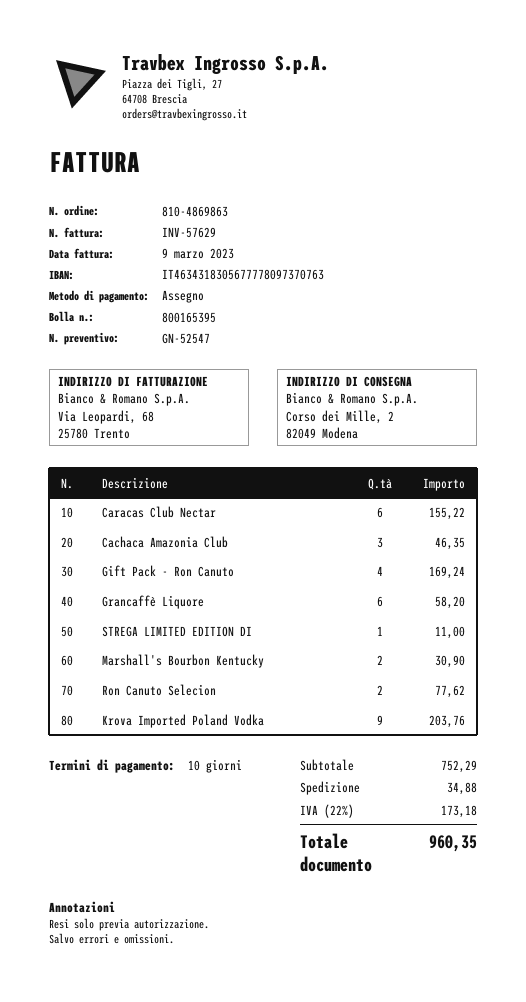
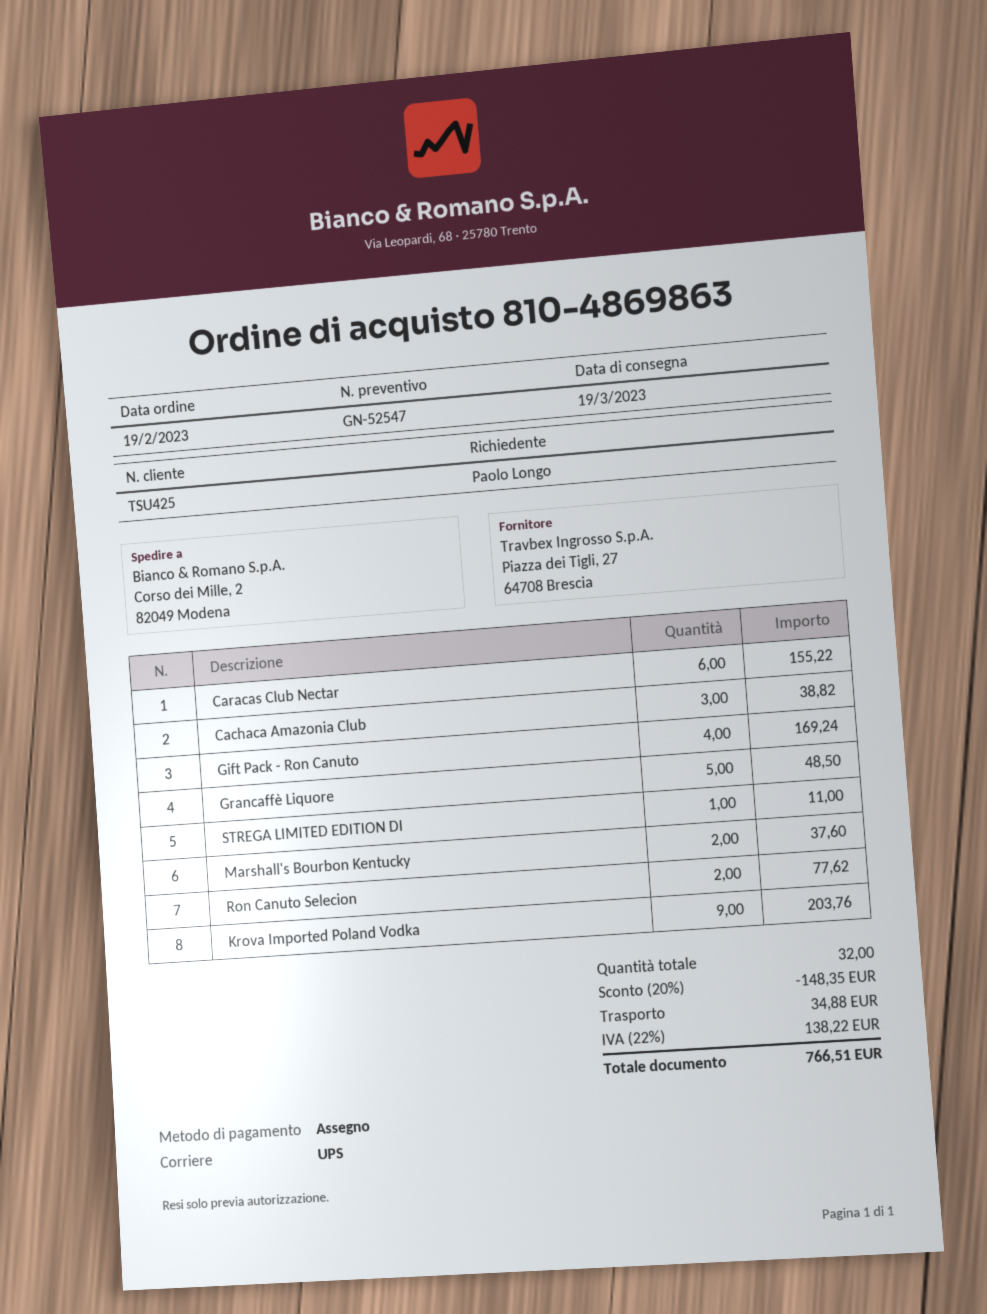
Cachaca Amazonia Club: 3 for 46.35 -> 3 for 38.82
Grancaffè Liquore: 6 for 58.20 -> 5 for 48.50
Marshall's Bourbon Kentucky: 2 for 30.90 -> 2 for 37.60
discount: none -> 20% = 148.35
tax: 22% = 173.18 -> 22% = 138.22
total: 960.35 -> 766.51

